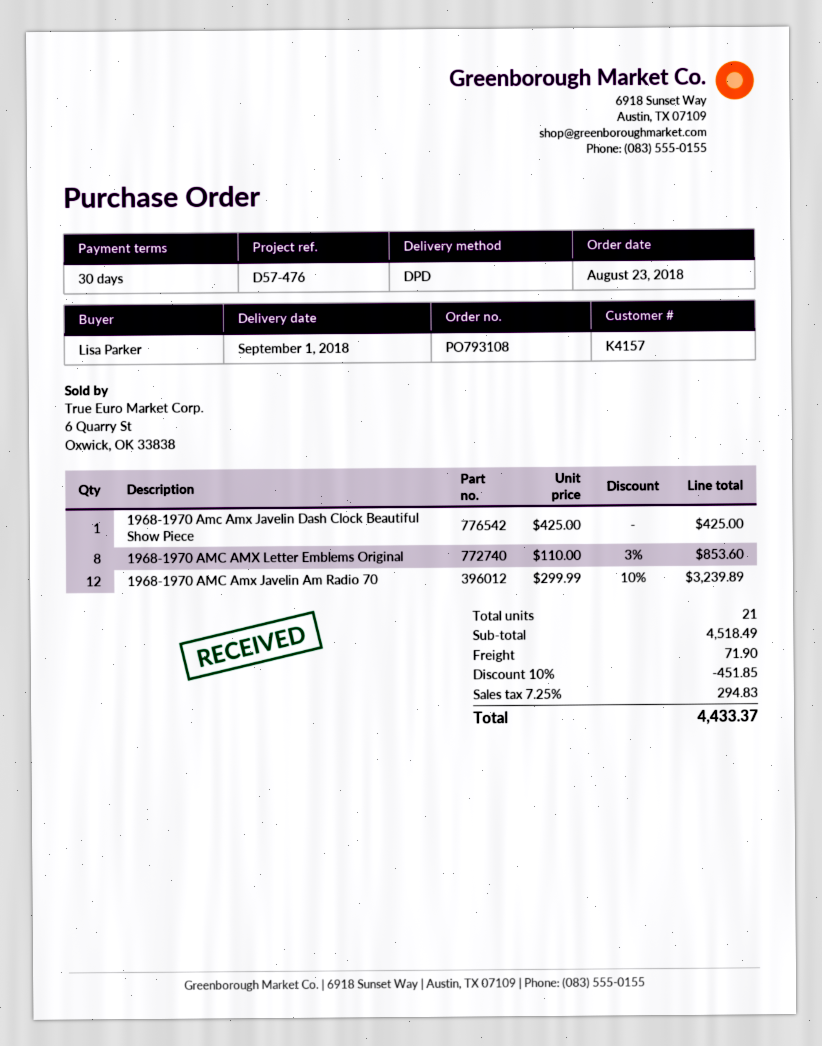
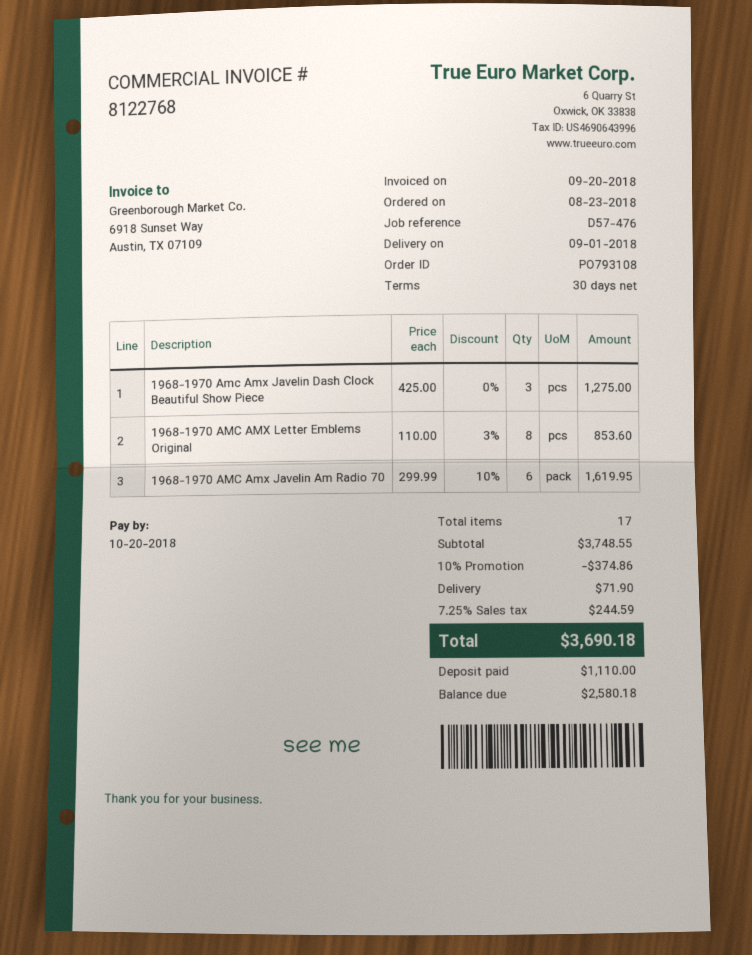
1968-1970 Amc Amx Javelin Dash Clock Beautiful Show Piece: 1 x 425.00 = 425.00 -> 3 x 425.00 = 1275.00
1968-1970 AMC Amx Javelin Am Radio 70: 12 x 299.99 - 10% = 3239.89 -> 6 x 299.99 - 10% = 1619.95
total quantity: 21 -> 17
subtotal: 4518.49 -> 3748.55
discount: 10% = 451.85 -> 10% = 374.86
tax: 7.25% = 294.83 -> 7.25% = 244.59
total: 4433.37 -> 3690.18

